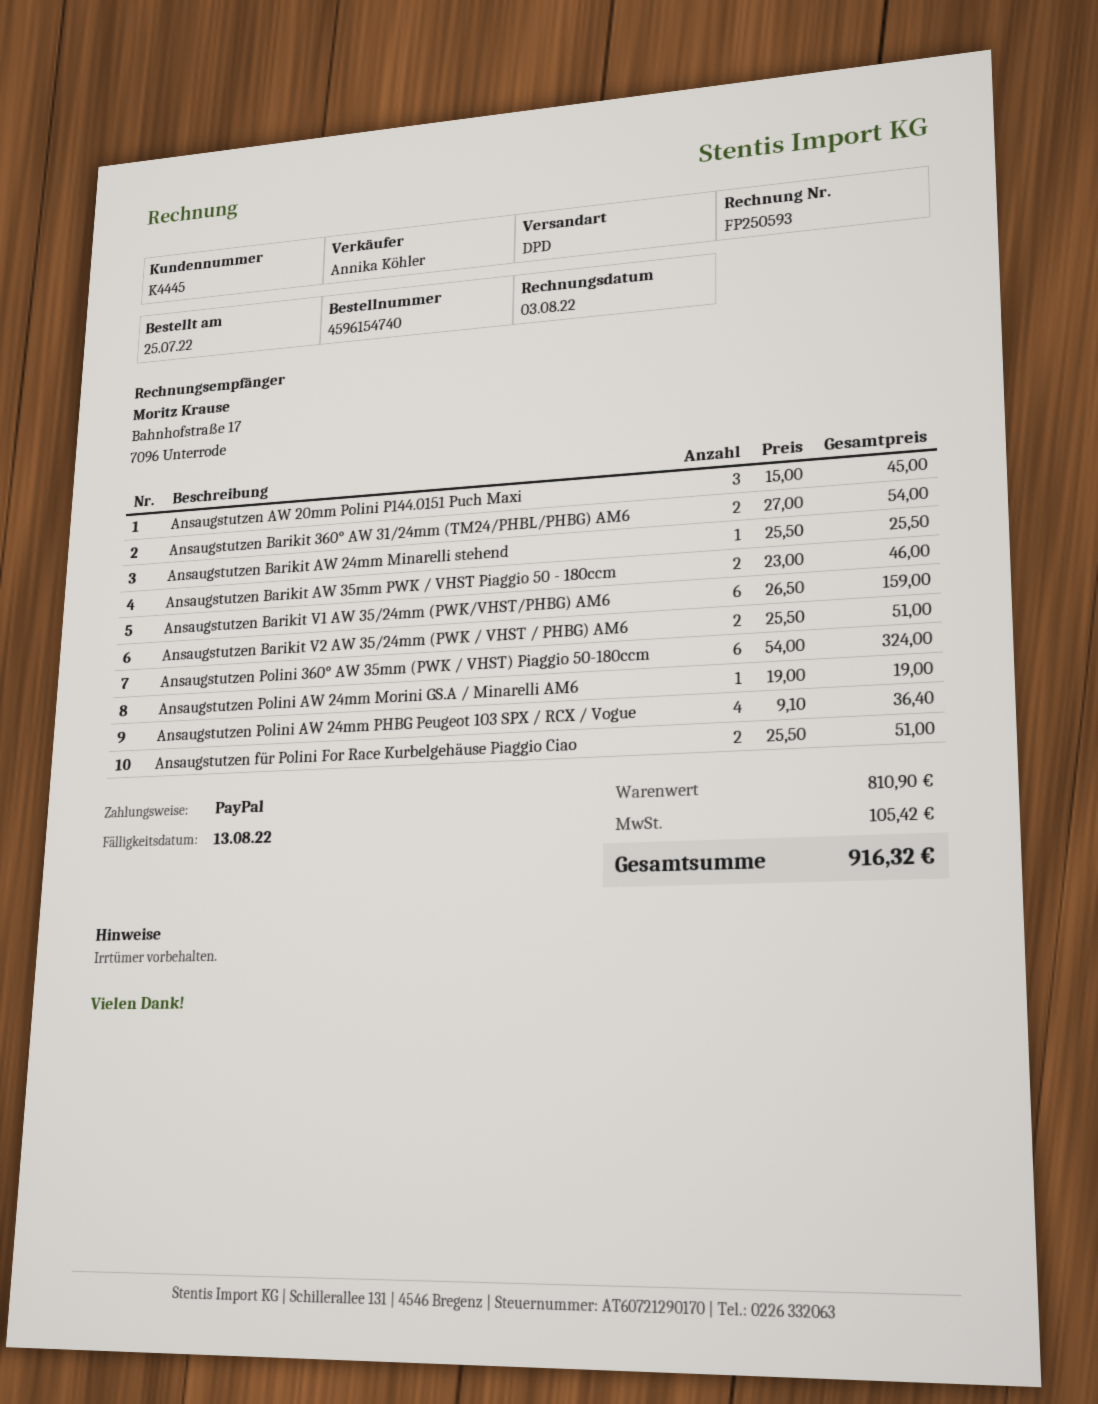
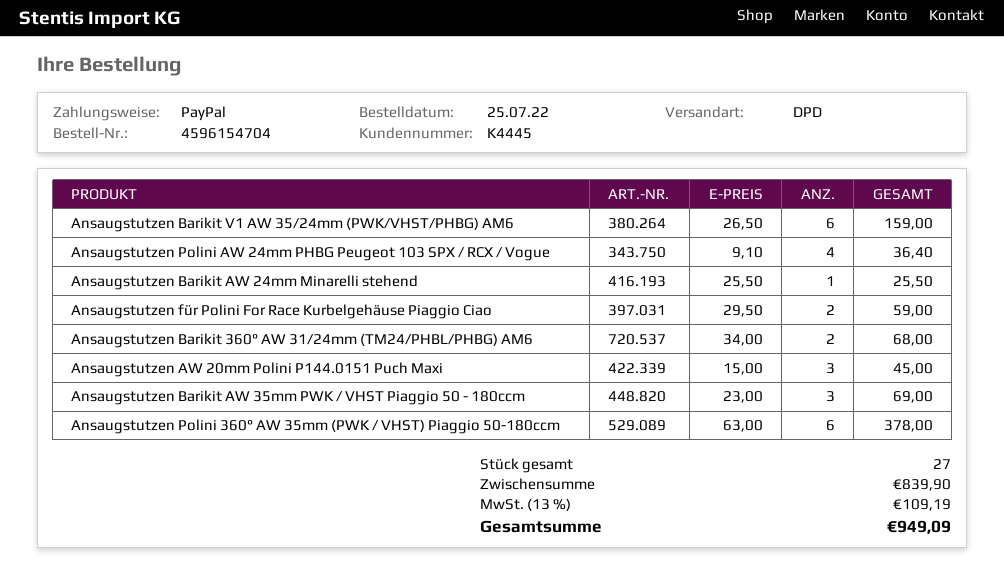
order number: 4596154740 -> 4596154704
Ansaugstutzen Barikit 360° AW 31/24mm (TM24/PHBL/PHBG) AM6: 2 x 27.00 = 54.00 -> 2 x 34.00 = 68.00
Ansaugstutzen Barikit AW 35mm PWK / VHST Piaggio 50 - 180ccm: 2 x 23.00 = 46.00 -> 3 x 23.00 = 69.00
Ansaugstutzen Barikit V2 AW 35/24mm (PWK / VHST / PHBG) AM6: 2 x 25.50 = 51.00 -> none
Ansaugstutzen Polini 360° AW 35mm (PWK / VHST) Piaggio 50-180ccm: 6 x 54.00 = 324.00 -> 6 x 63.00 = 378.00
Ansaugstutzen Polini AW 24mm Morini GS.A / Minarelli AM6: 1 x 19.00 = 19.00 -> none
Ansaugstutzen für Polini For Race Kurbelgehäuse Piaggio Ciao: 2 x 25.50 = 51.00 -> 2 x 29.50 = 59.00
subtotal: 810.90 -> 839.90
tax: 105.42 -> 109.19
total: 916.32 -> 949.09

